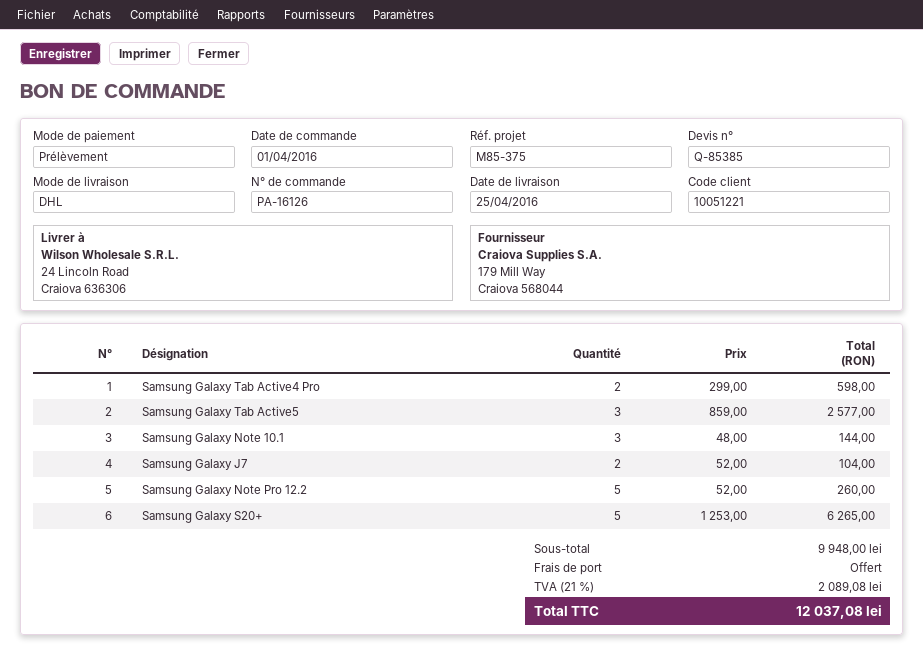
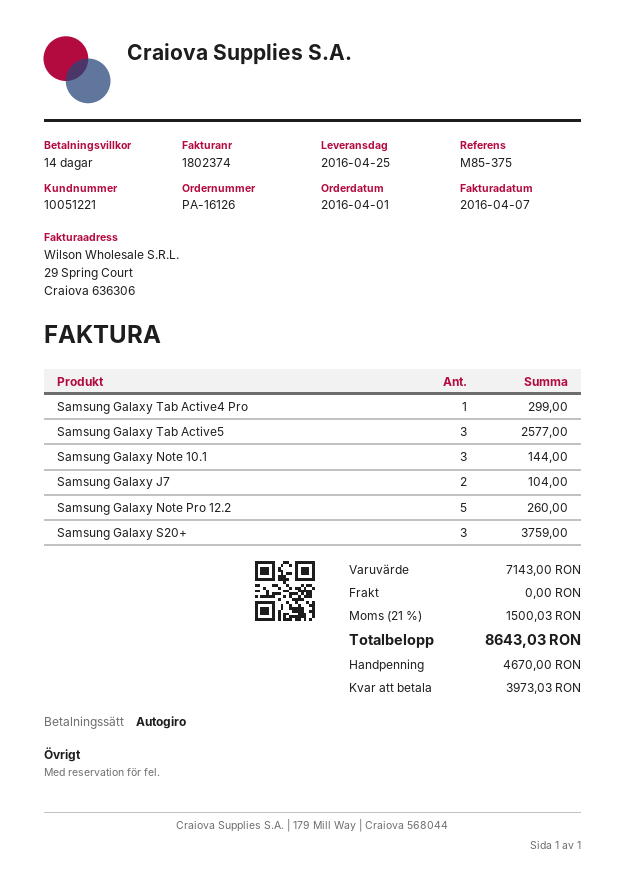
Samsung Galaxy Tab Active4 Pro: 2 for 598.00 -> 1 for 299.00
Samsung Galaxy S20+: 5 for 6265.00 -> 3 for 3759.00
subtotal: 9948.00 -> 7143.00
tax: 21% = 2089.08 -> 21% = 1500.03
total: 12037.08 -> 8643.03

